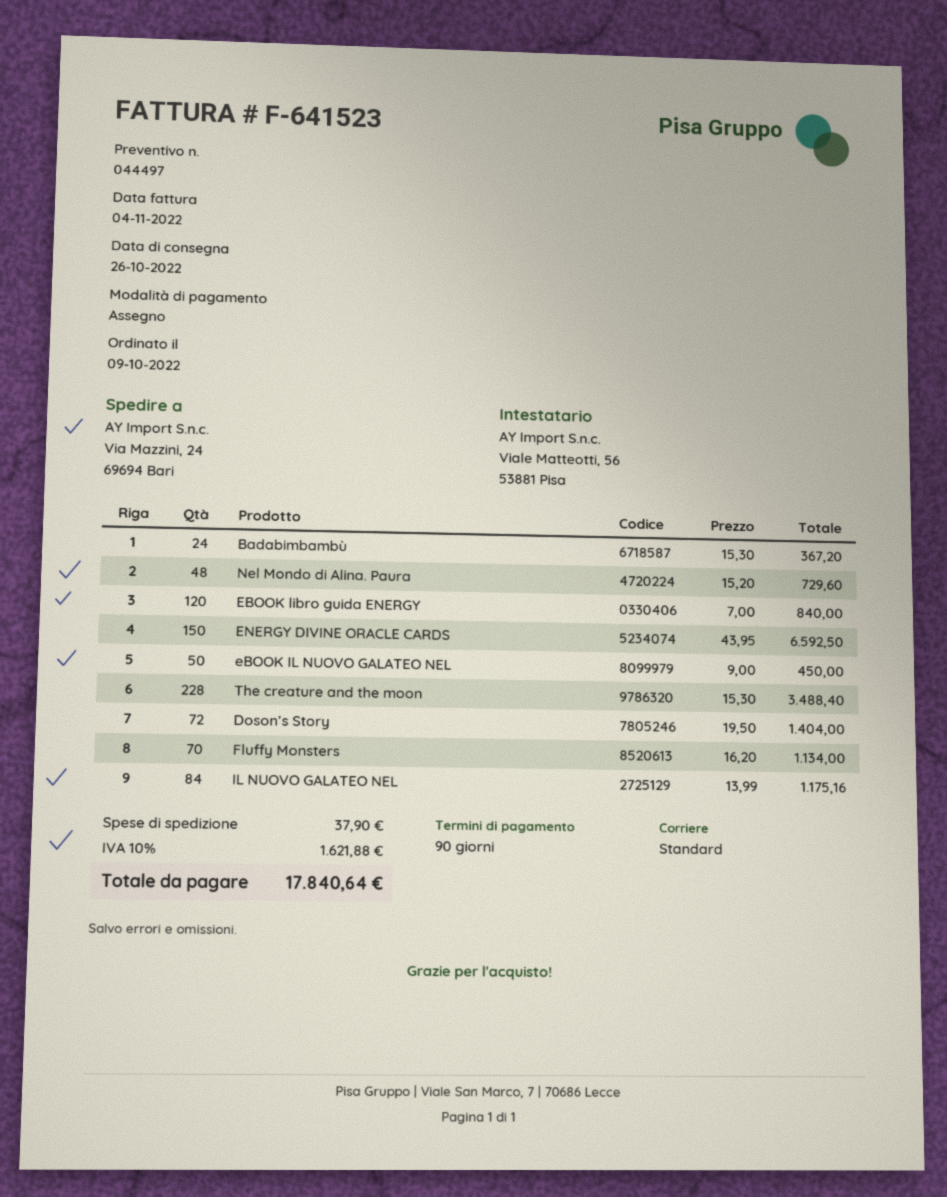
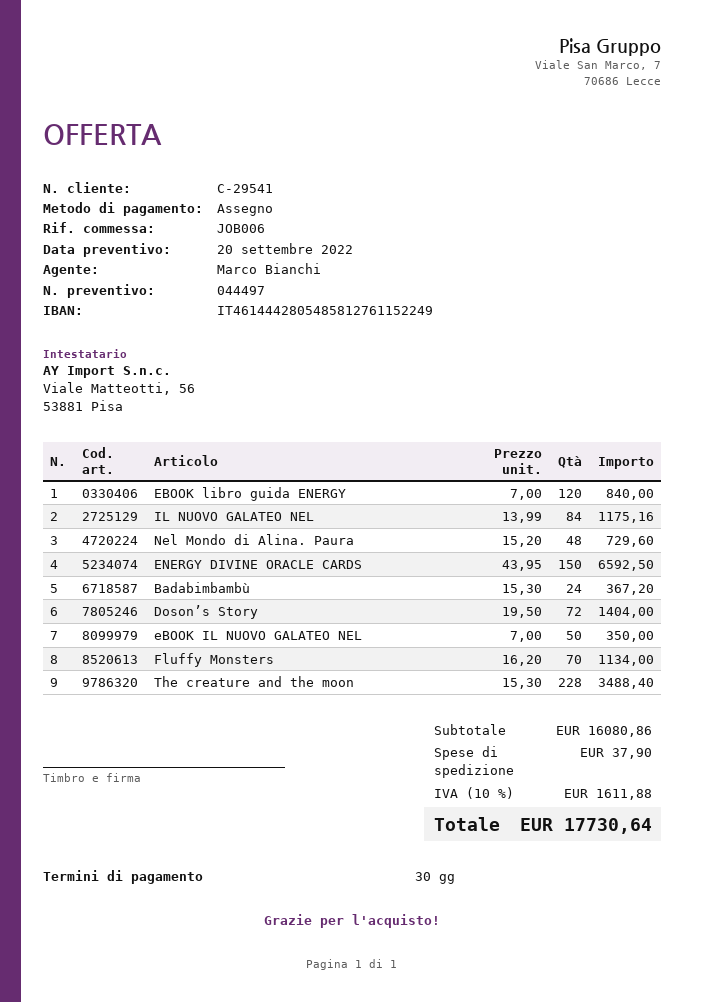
payment terms: 90 days -> 30 days
eBOOK IL NUOVO GALATEO NEL: 50 x 9.00 = 450.00 -> 50 x 7.00 = 350.00
tax: 10% = 1621.88 -> 10% = 1611.88
total: 17840.64 -> 17730.64

